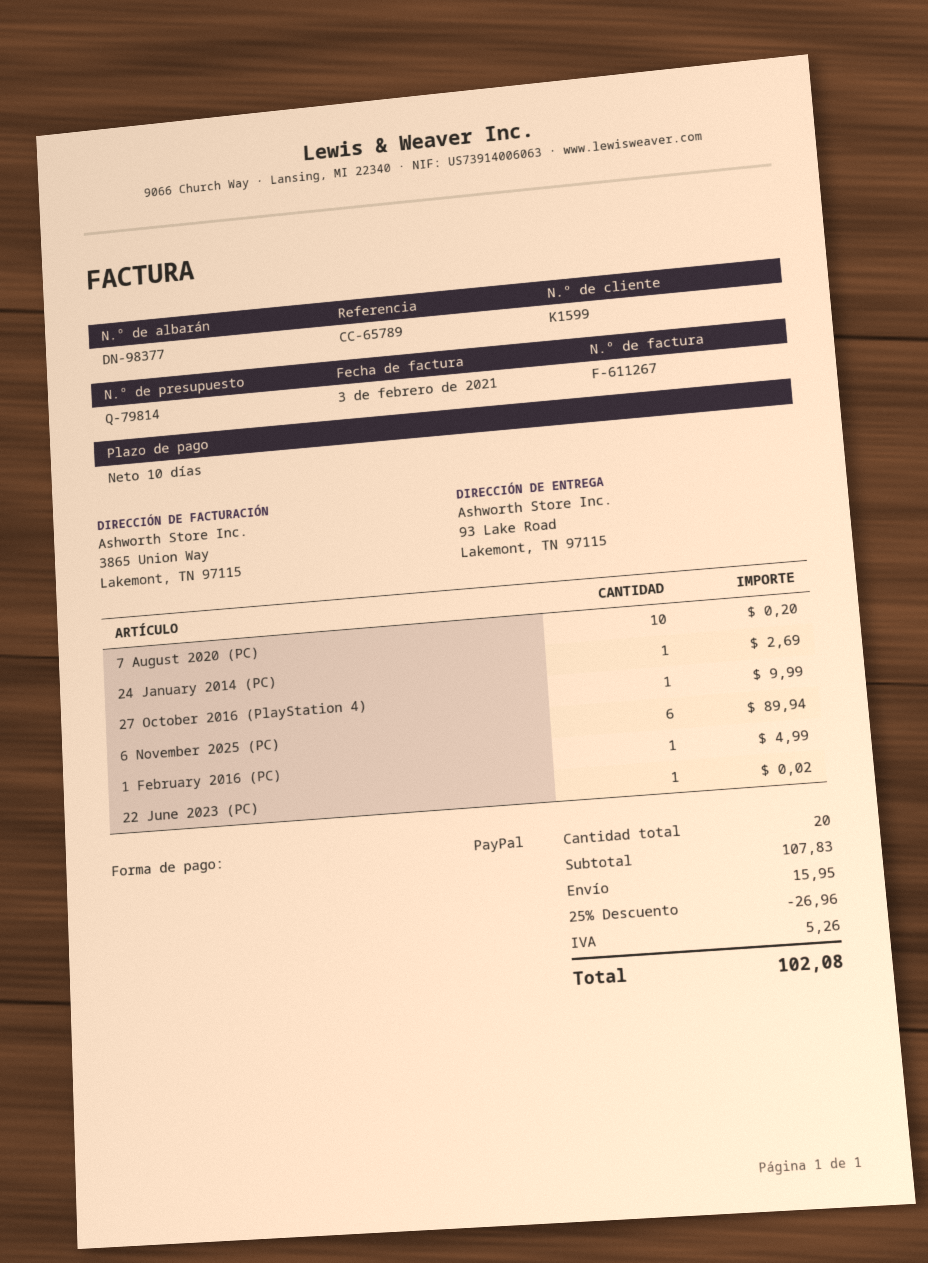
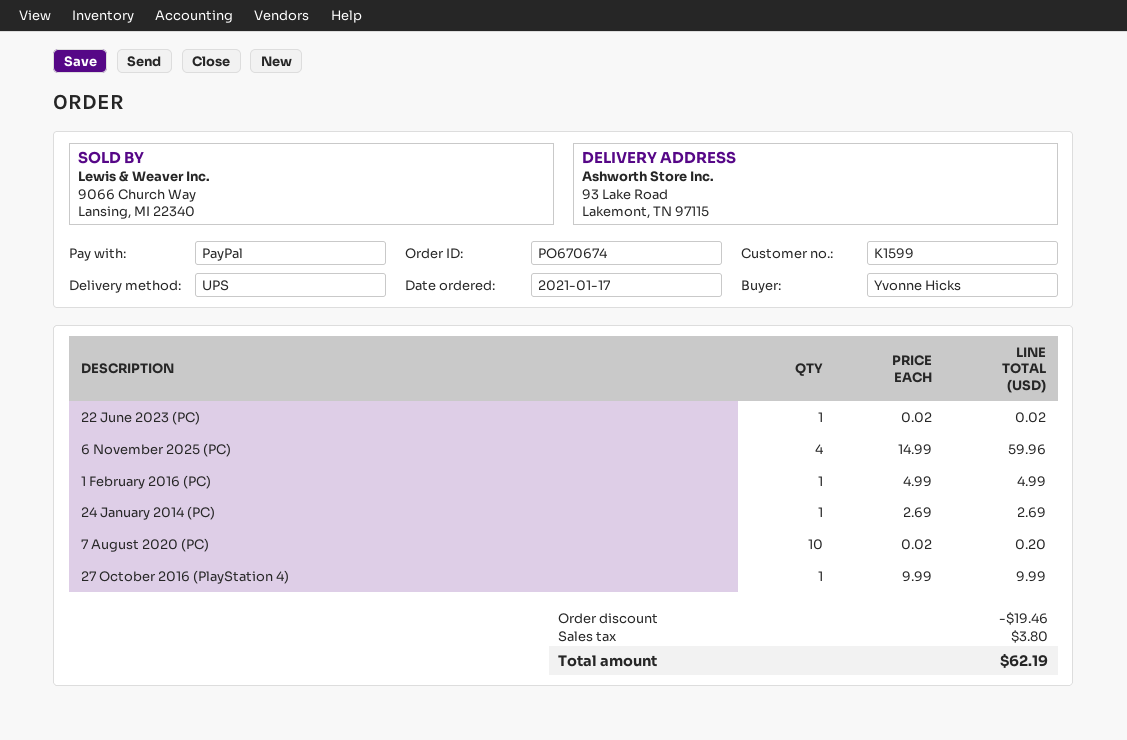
6 November 2025 (PC): 6 for 89.94 -> 4 for 59.96
discount: 26.96 -> 19.46
shipping: 15.95 -> none
tax: 5.26 -> 3.80
total: 102.08 -> 62.19

